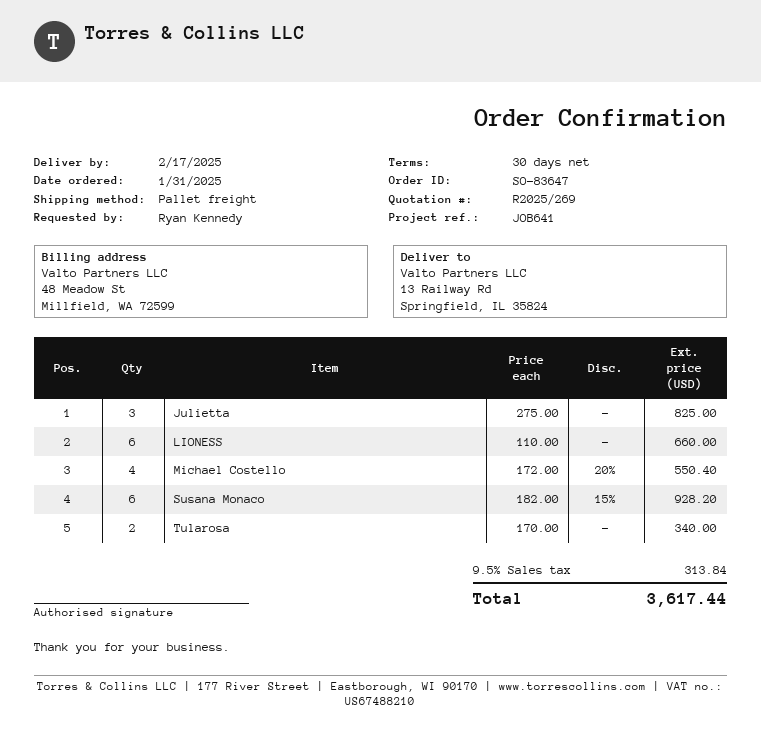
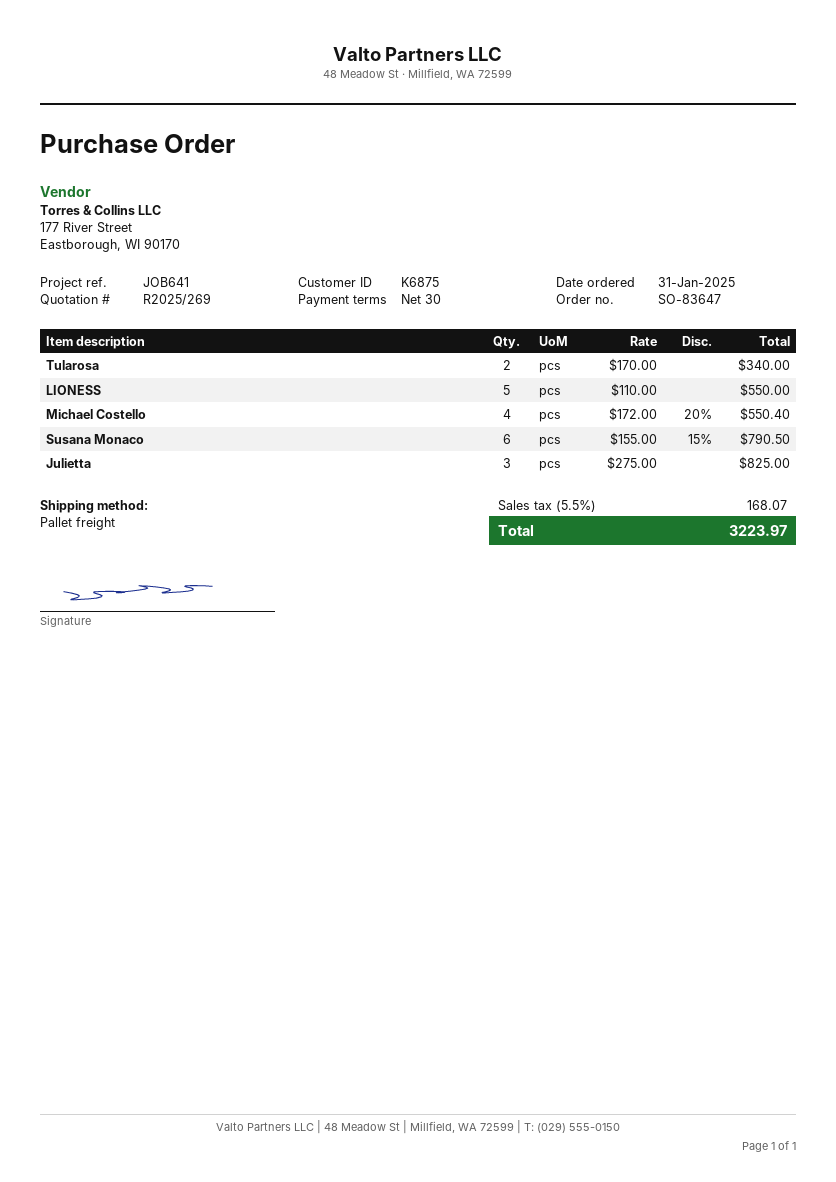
LIONESS: 6 x 110.00 = 660.00 -> 5 x 110.00 = 550.00
Susana Monaco: 6 x 182.00 - 15% = 928.20 -> 6 x 155.00 - 15% = 790.50
tax: 9.5% = 313.84 -> 5.5% = 168.07
total: 3617.44 -> 3223.97

